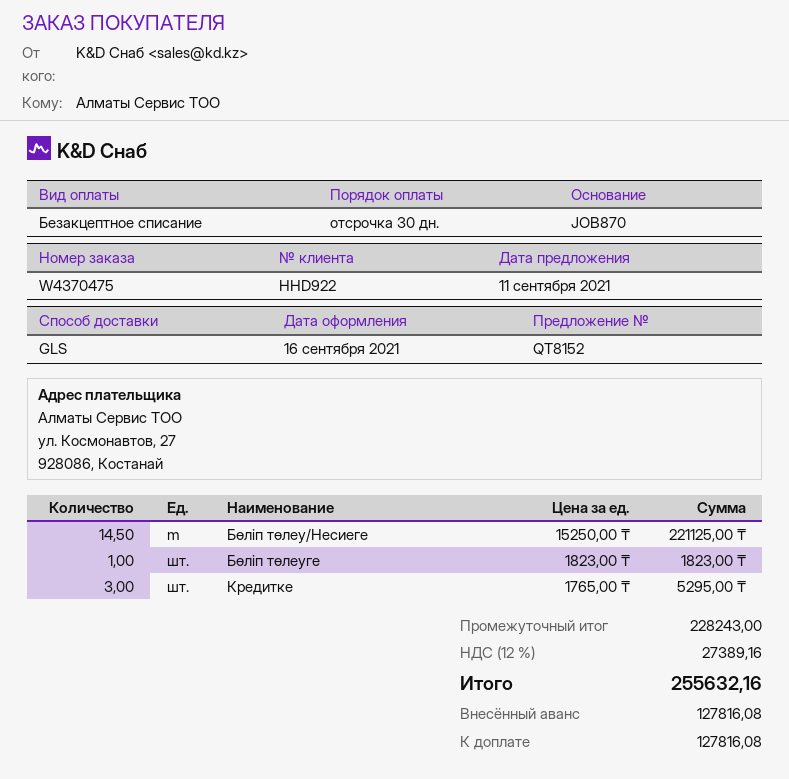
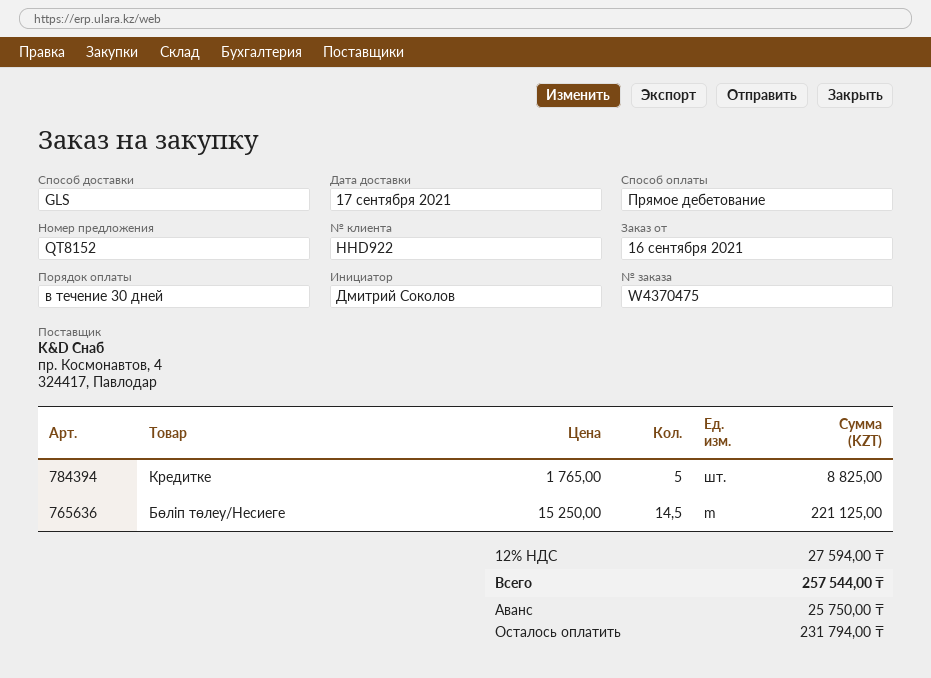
Бөліп төлеуге: 1 x 1823.00 = 1823.00 -> none
Кредитке: 3 x 1765.00 = 5295.00 -> 5 x 1765.00 = 8825.00
tax: 12% = 27389.16 -> 12% = 27594.00
total: 255632.16 -> 257544.00
deposit: 127816.08 -> 25750.00
balance: 127816.08 -> 231794.00

